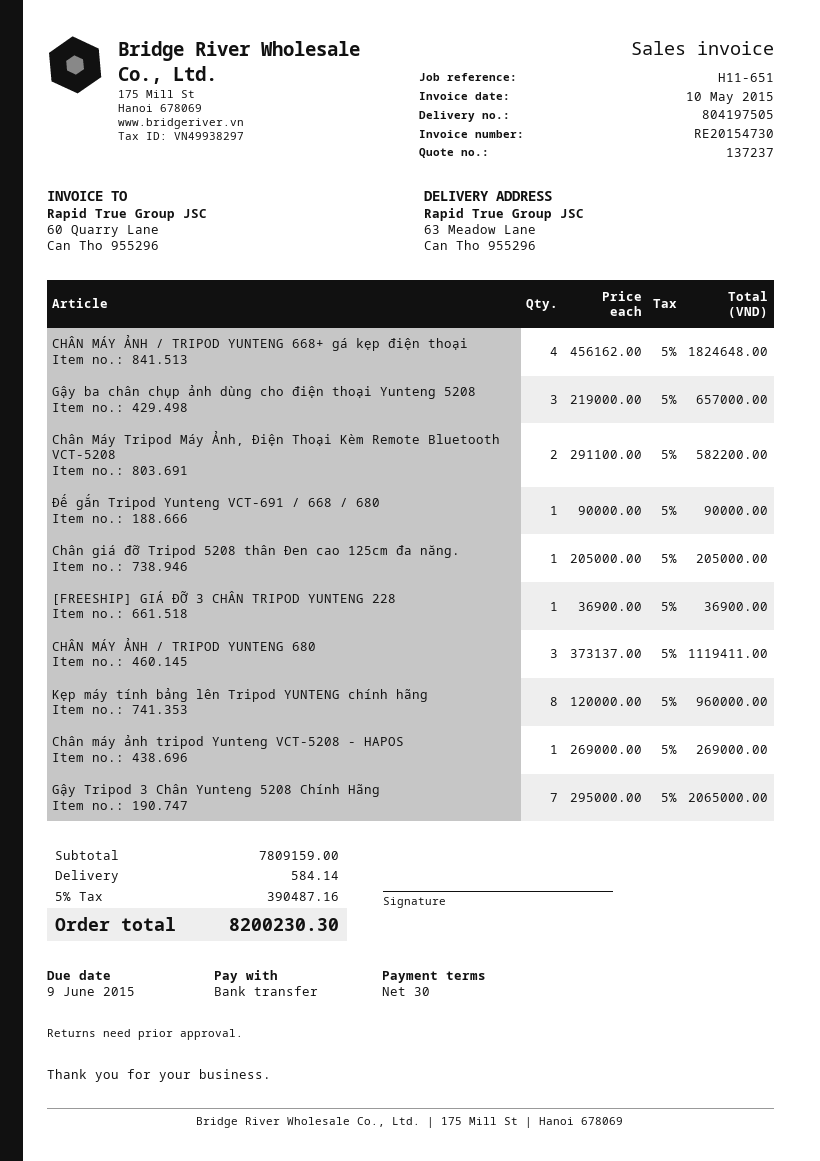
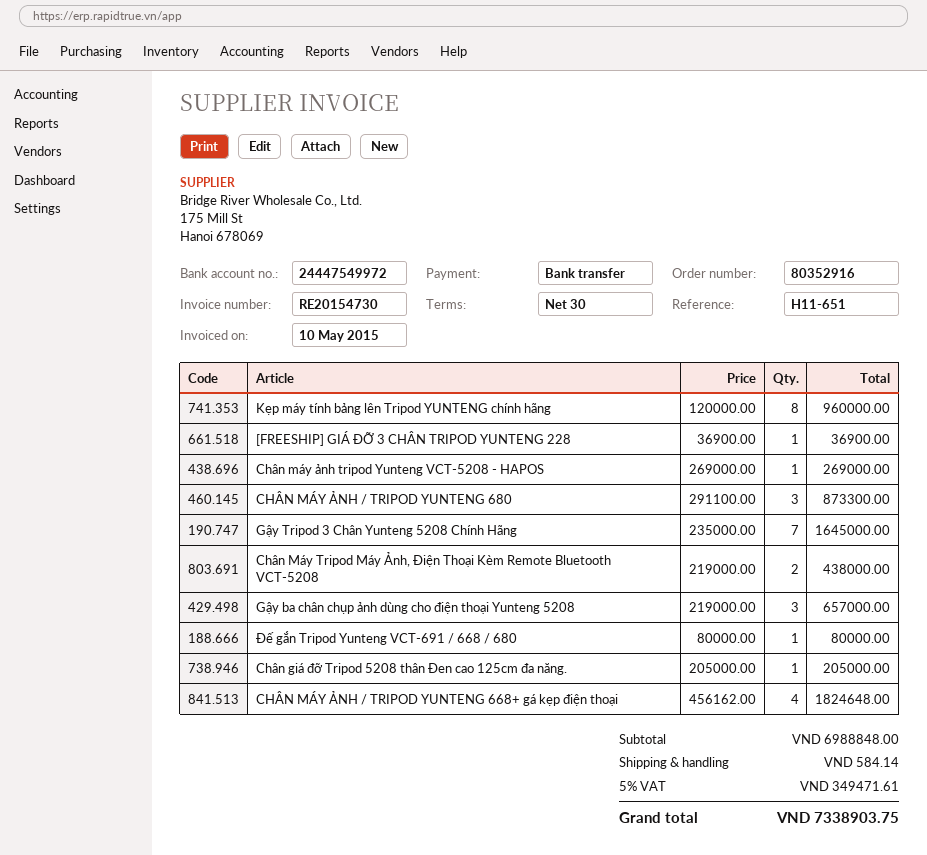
Chân Máy Tripod Máy Ảnh, Điện Thoại Kèm Remote Bluetooth VCT-5208: 2 x 291100.00 = 582200.00 -> 2 x 219000.00 = 438000.00
Đế gắn Tripod Yunteng VCT-691 / 668 / 680: 1 x 90000.00 = 90000.00 -> 1 x 80000.00 = 80000.00
CHÂN MÁY ẢNH / TRIPOD YUNTENG 680: 3 x 373137.00 = 1119411.00 -> 3 x 291100.00 = 873300.00
Gậy Tripod 3 Chân Yunteng 5208 Chính Hãng: 7 x 295000.00 = 2065000.00 -> 7 x 235000.00 = 1645000.00
subtotal: 7809159.00 -> 6988848.00
tax: 5% = 390487.16 -> 5% = 349471.61
total: 8200230.30 -> 7338903.75

